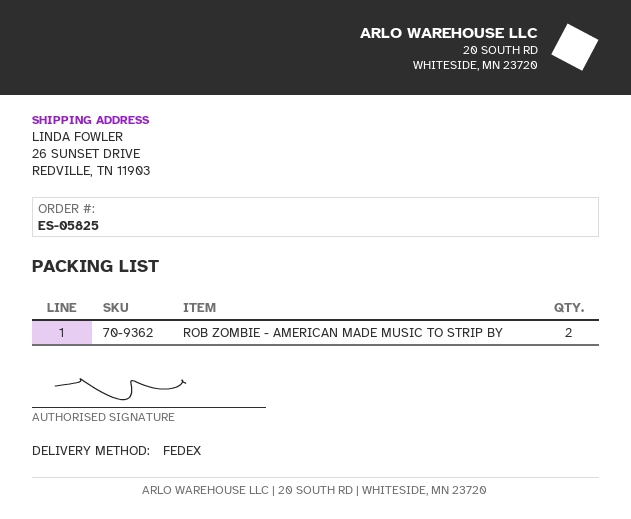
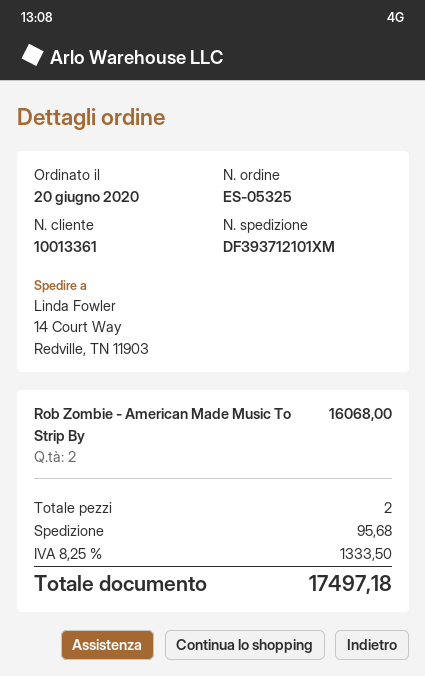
order number: ES-05825 -> ES-05325
ship to: 26 SUNSET DRIVE, REDVILLE, TN 11903 -> 14 Court Way, Redville, TN 11903

